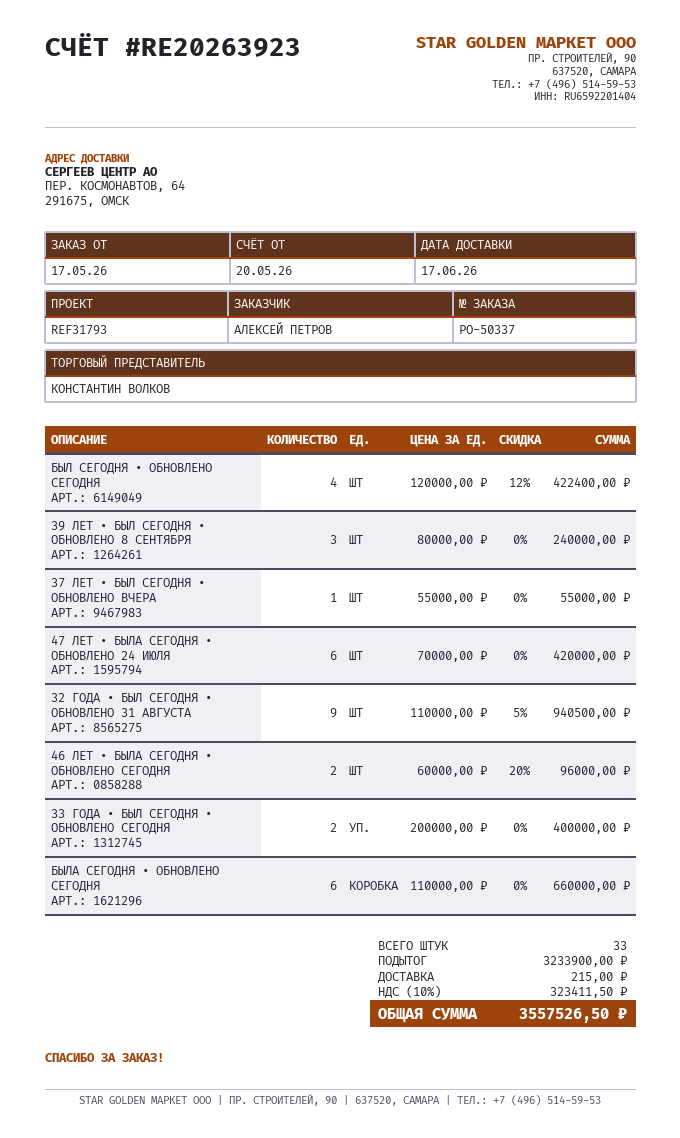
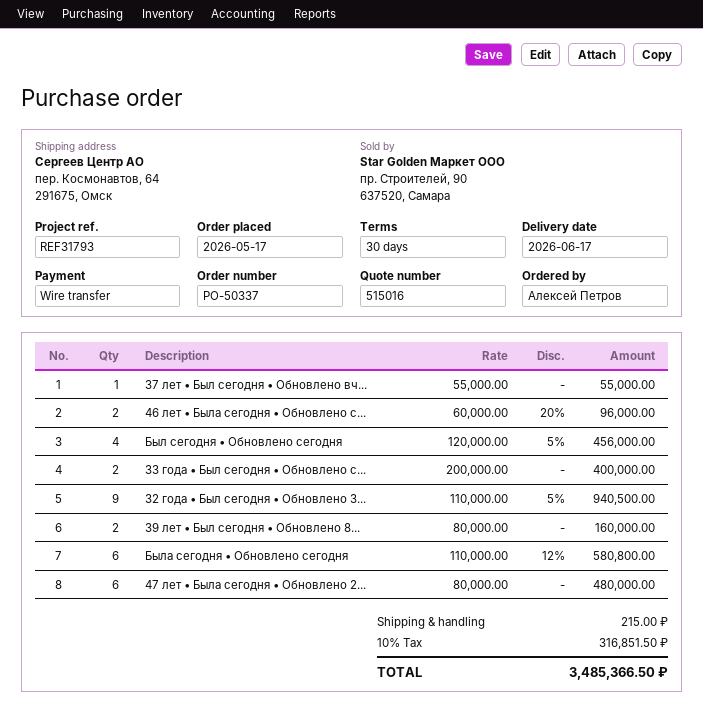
БЫЛ СЕГОДНЯ • ОБНОВЛЕНО СЕГОДНЯ: 4 x 120000.00 - 12% = 422400.00 -> 4 x 120000.00 - 5% = 456000.00
39 ЛЕТ • БЫЛ СЕГОДНЯ • ОБНОВЛЕНО 8 СЕНТЯБРЯ: 3 x 80000.00 = 240000.00 -> 2 x 80000.00 = 160000.00
47 ЛЕТ • БЫЛА СЕГОДНЯ • ОБНОВЛЕНО 24 ИЮЛЯ: 6 x 70000.00 = 420000.00 -> 6 x 80000.00 = 480000.00
БЫЛА СЕГОДНЯ • ОБНОВЛЕНО СЕГОДНЯ: 6 x 110000.00 = 660000.00 -> 6 x 110000.00 - 12% = 580800.00
tax: 10% = 323411.50 -> 10% = 316851.50
total: 3557526.50 -> 3485366.50

